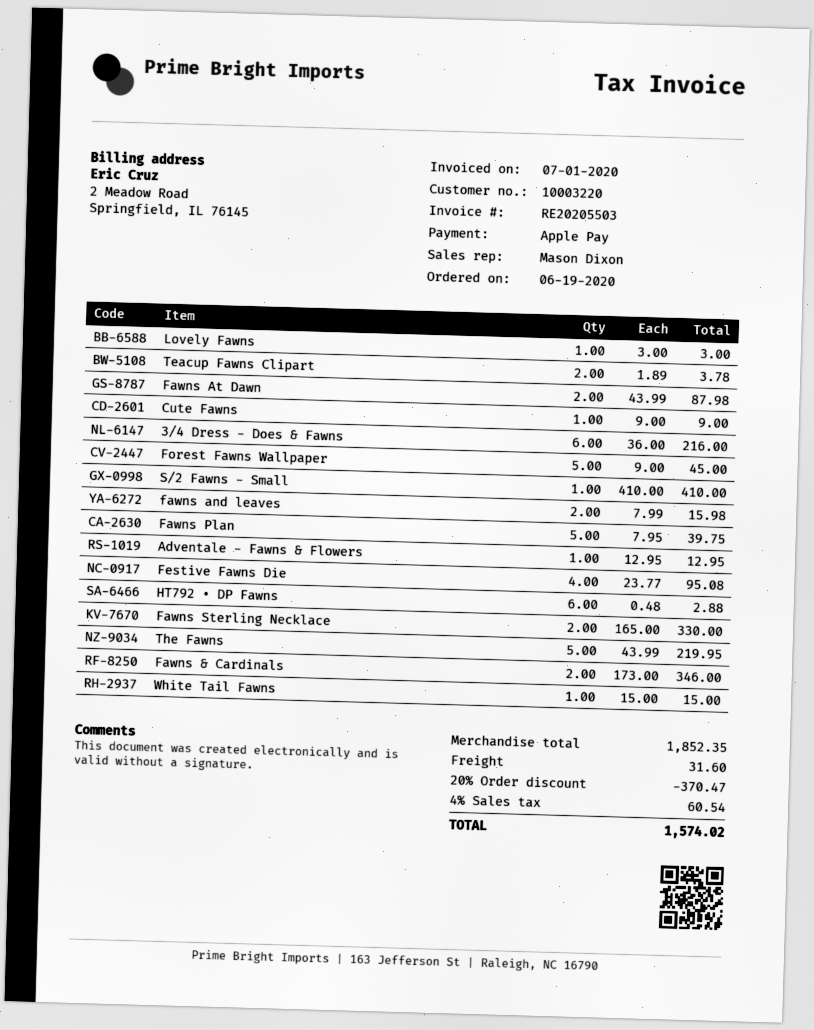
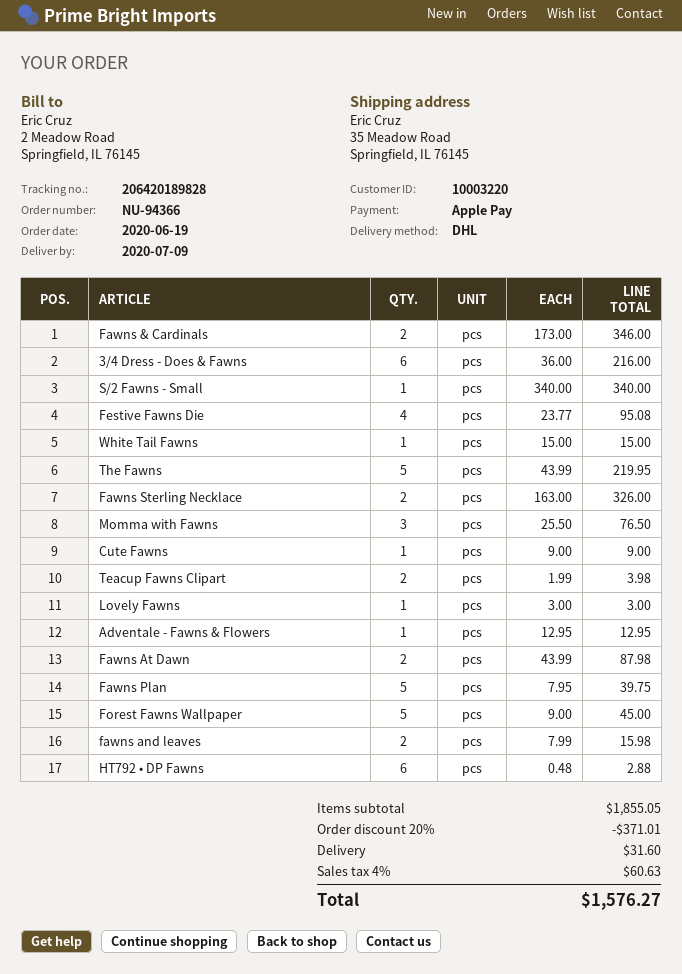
Teacup Fawns Clipart: 2 x 1.89 = 3.78 -> 2 x 1.99 = 3.98
S/2 Fawns - Small: 1 x 410.00 = 410.00 -> 1 x 340.00 = 340.00
Fawns Sterling Necklace: 2 x 165.00 = 330.00 -> 2 x 163.00 = 326.00
Momma with Fawns: none -> 3 x 25.50 = 76.50
subtotal: 1852.35 -> 1855.05
discount: 20% = 370.47 -> 20% = 371.01
tax: 4% = 60.54 -> 4% = 60.63
total: 1574.02 -> 1576.27

